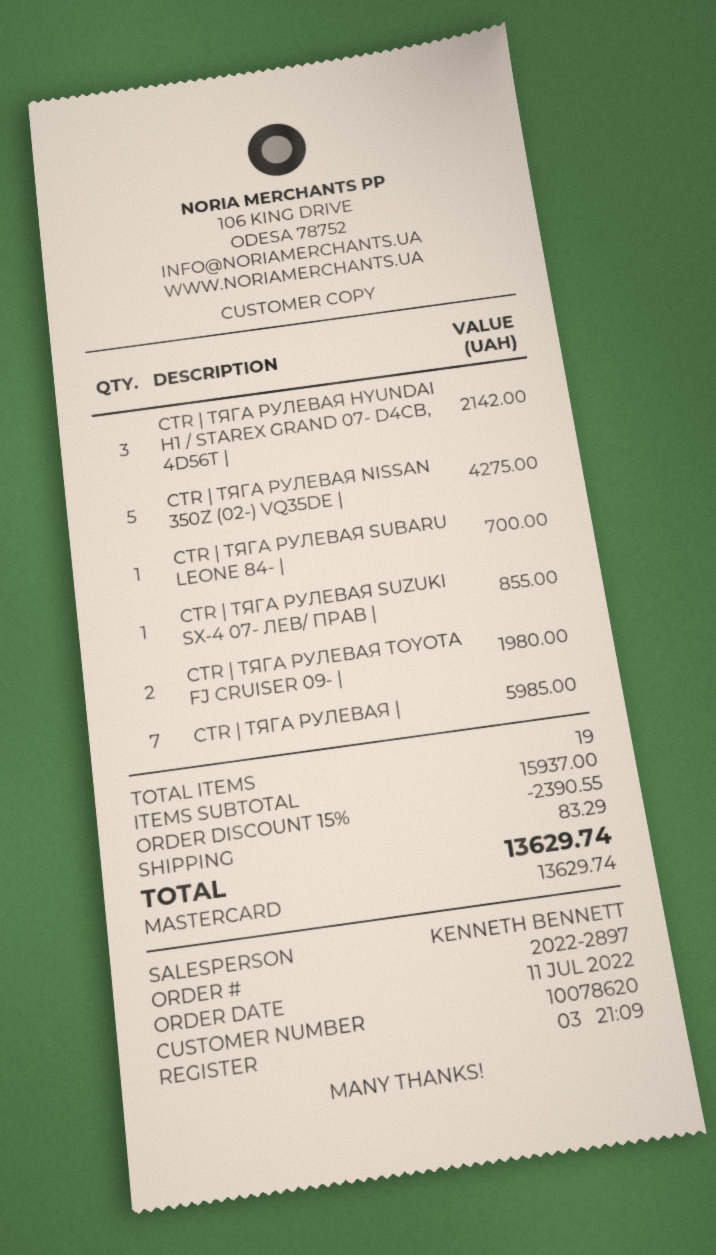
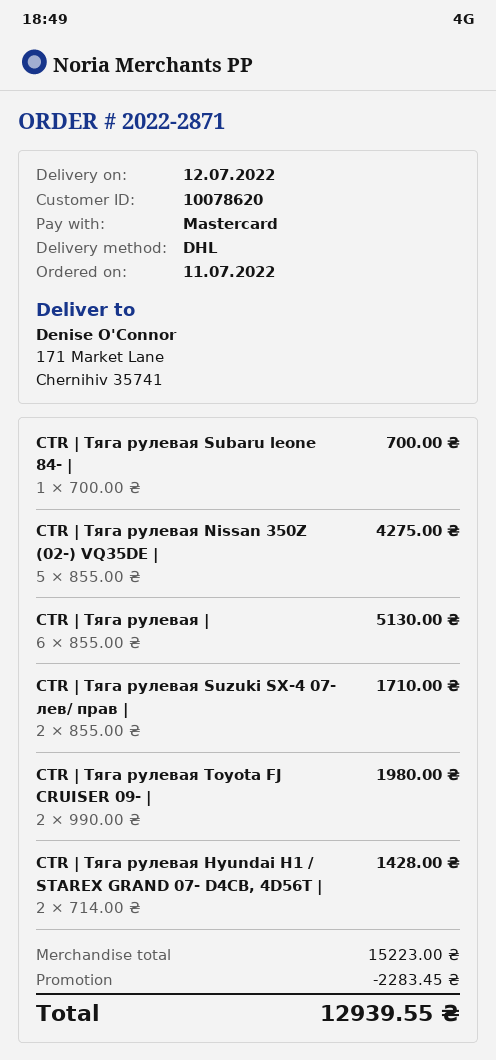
order number: 2022-2897 -> 2022-2871
CTR | ТЯГА РУЛЕВАЯ HYUNDAI H1 / STAREX GRAND 07- D4CB, 4D56T |: 3 for 2142.00 -> 2 for 1428.00
CTR | ТЯГА РУЛЕВАЯ SUZUKI SX-4 07- ЛЕВ/ ПРАВ |: 1 for 855.00 -> 2 for 1710.00
CTR | ТЯГА РУЛЕВАЯ |: 7 for 5985.00 -> 6 for 5130.00
subtotal: 15937.00 -> 15223.00
discount: 2390.55 -> 2283.45
shipping: 83.29 -> none
total: 13629.74 -> 12939.55

